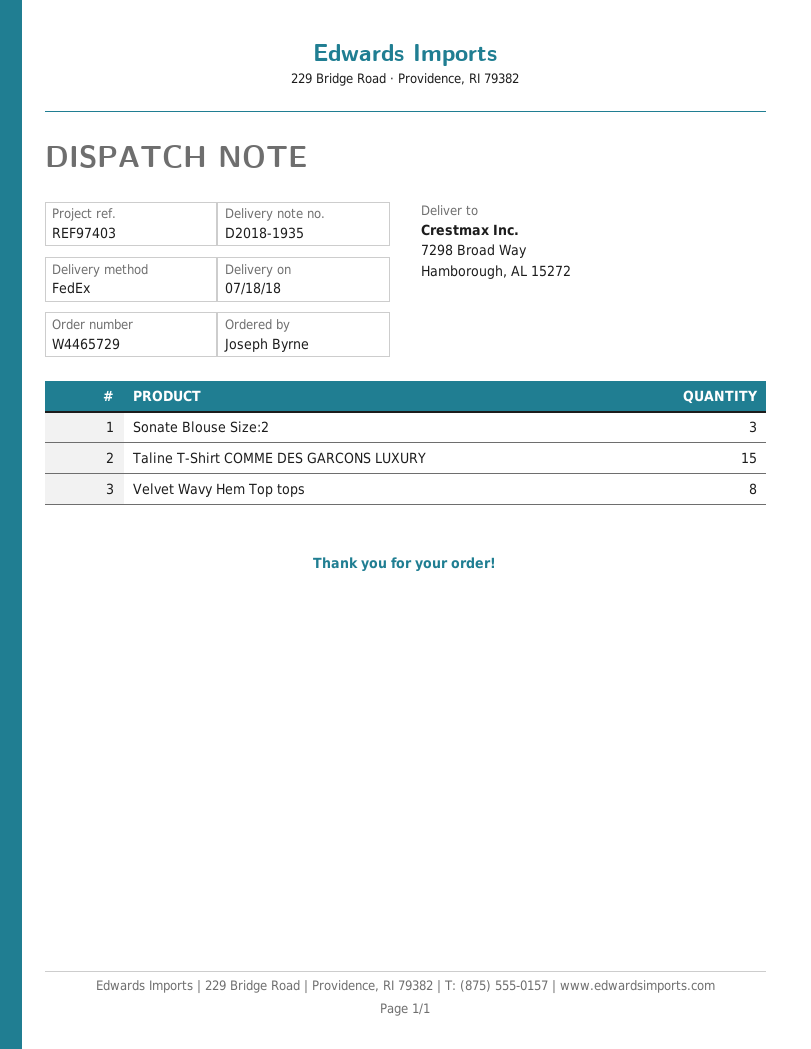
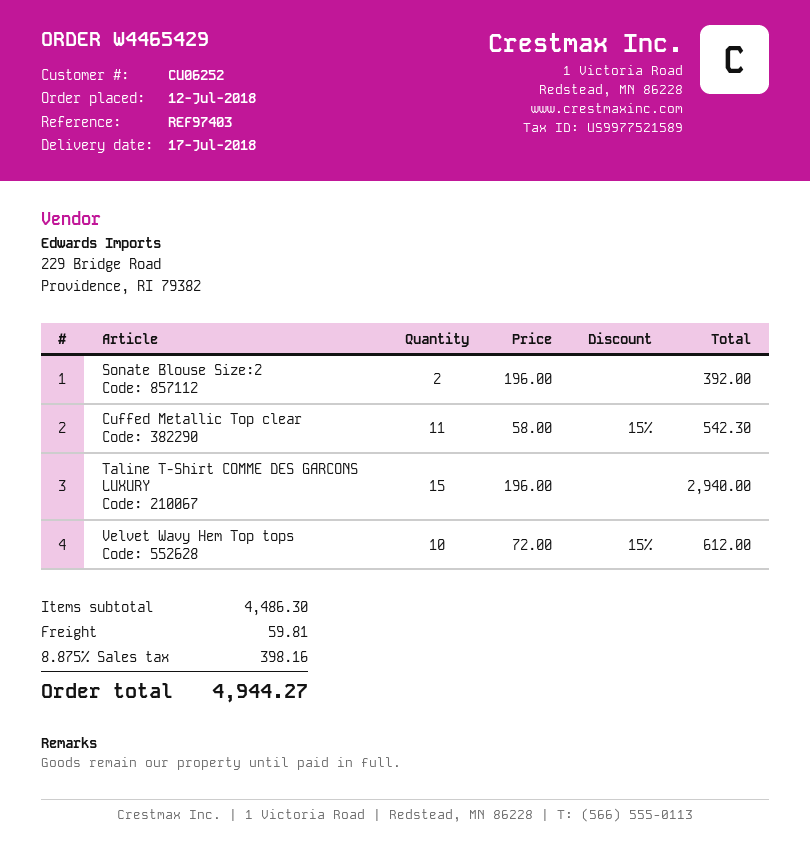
order number: W4465729 -> W4465429
delivery date: 2018-07-18 -> 2018-07-17
Sonate Blouse Size:2: 3 -> 2
Velvet Wavy Hem Top tops: 8 -> 10
Cuffed Metallic Top clear: none -> 11

